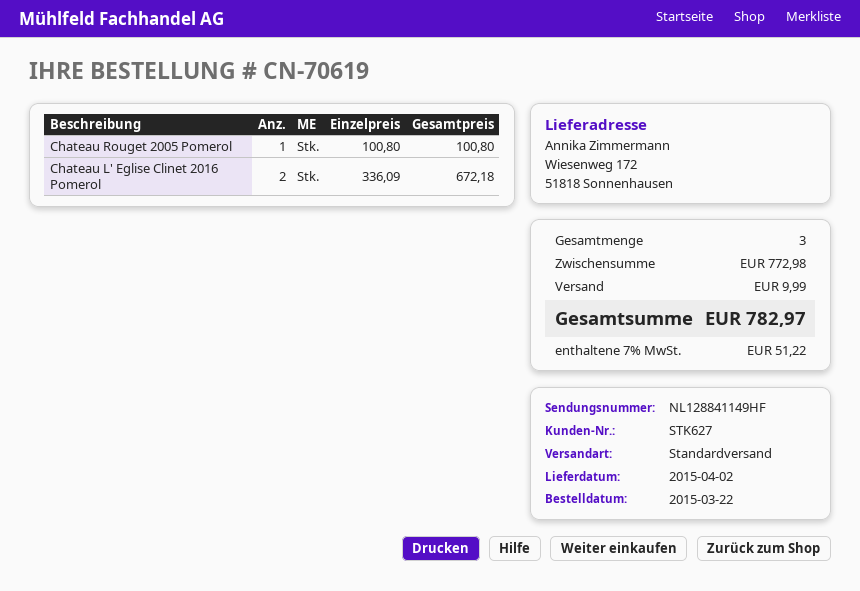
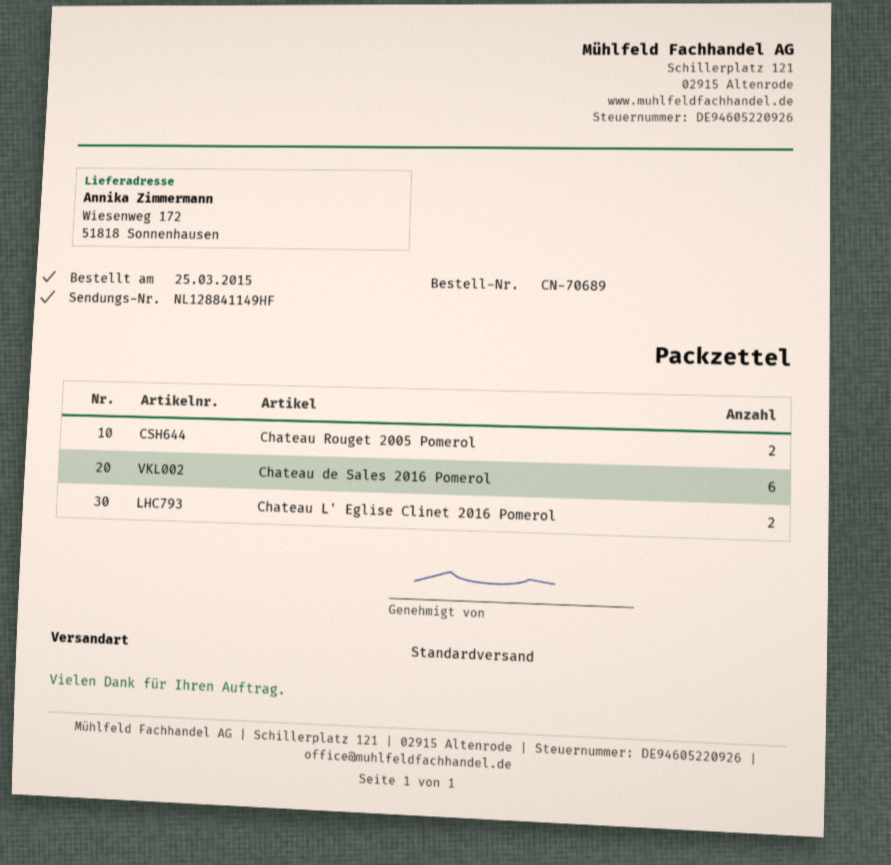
order number: CN-70619 -> CN-70689
order date: 2015-03-22 -> 2015-03-25
Chateau Rouget 2005 Pomerol: 1 -> 2
Chateau de Sales 2016 Pomerol: none -> 6

